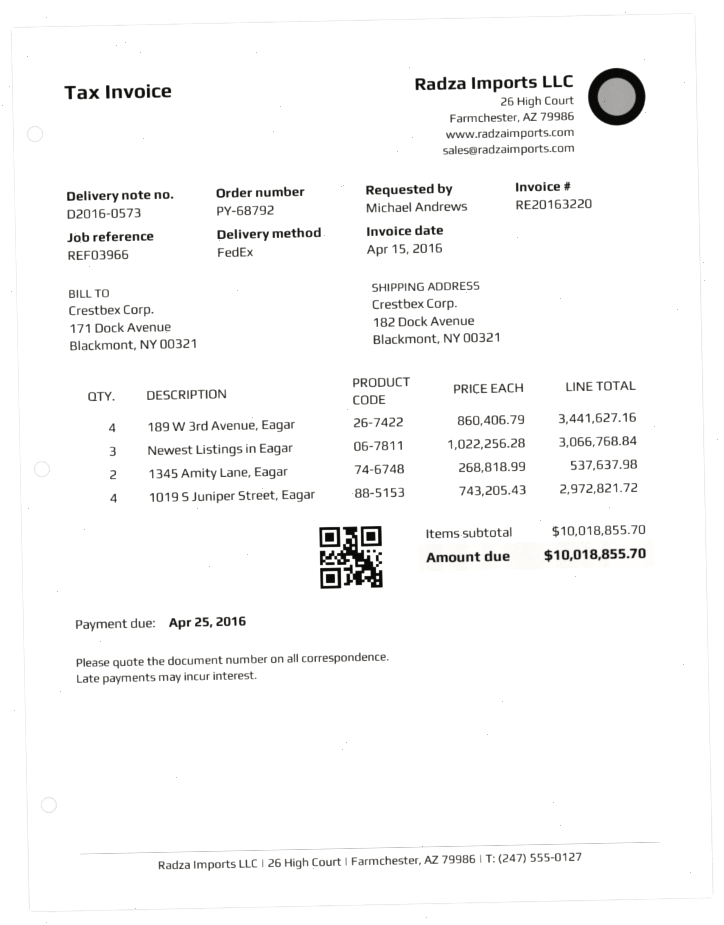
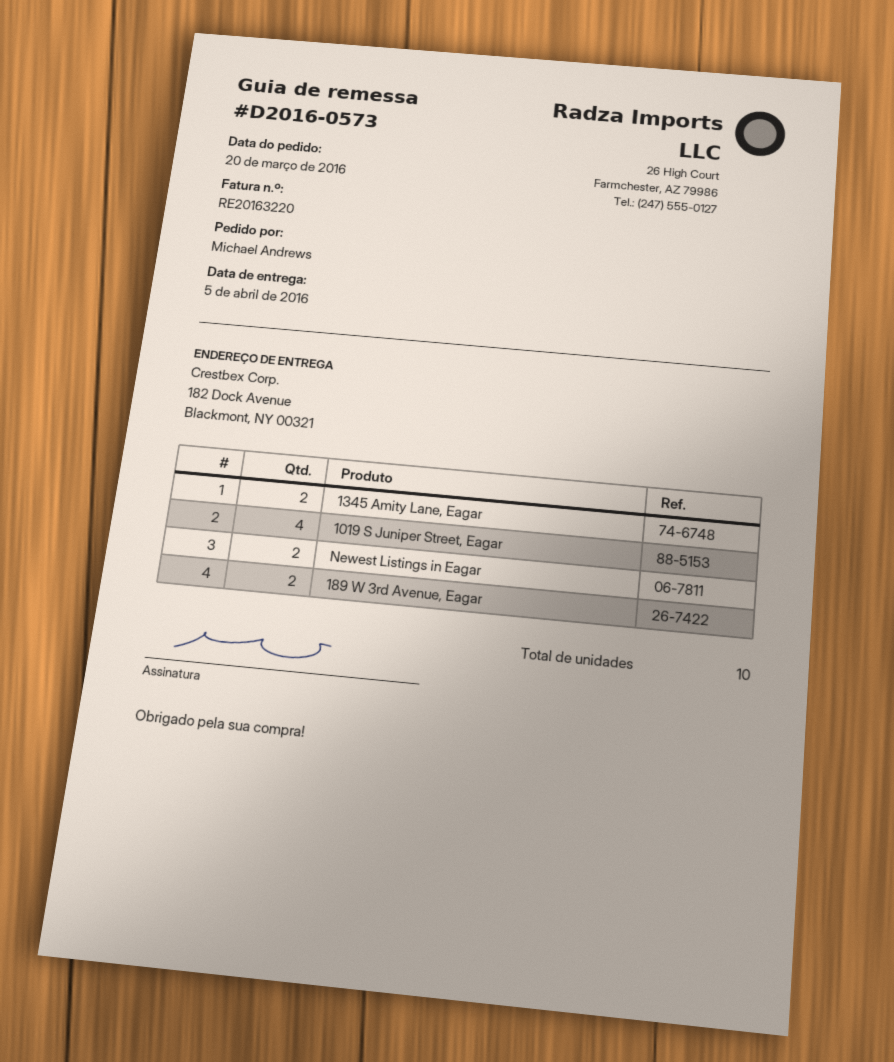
189 W 3rd Avenue, Eagar: 4 -> 2
Newest Listings in Eagar: 3 -> 2

